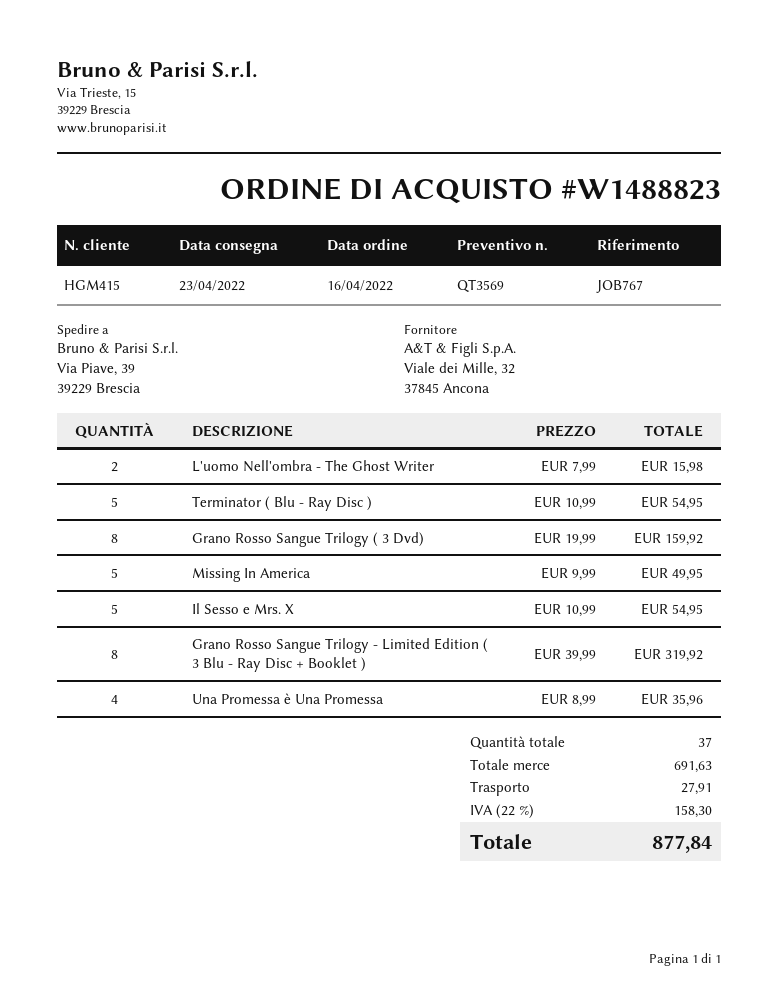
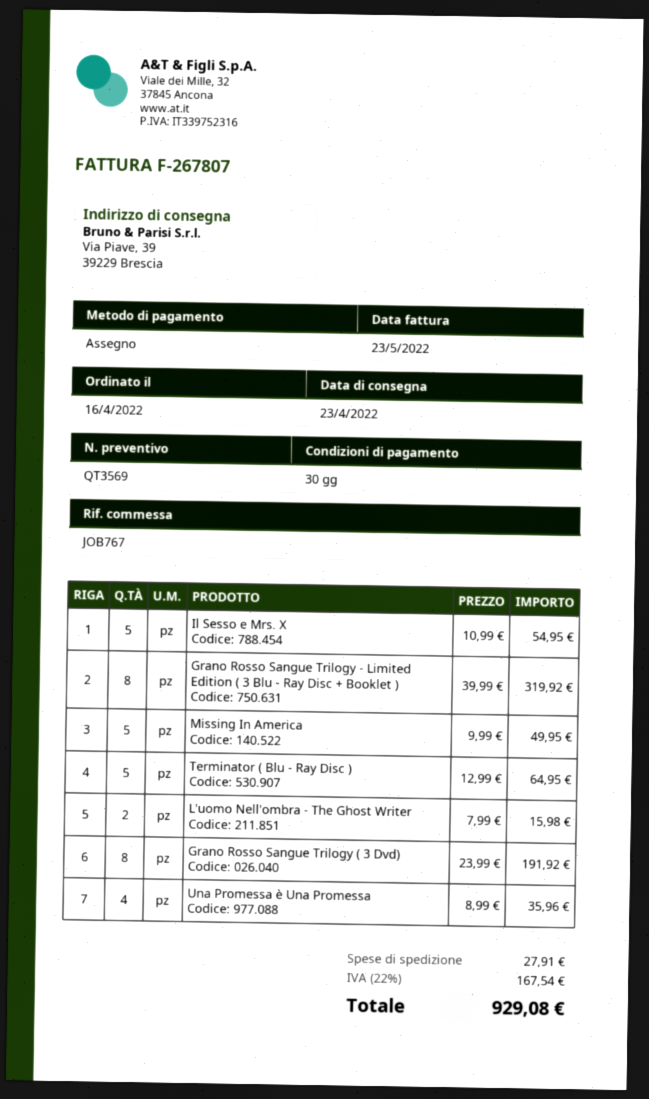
Terminator ( Blu - Ray Disc ): 5 x 10.99 = 54.95 -> 5 x 12.99 = 64.95
Grano Rosso Sangue Trilogy ( 3 Dvd): 8 x 19.99 = 159.92 -> 8 x 23.99 = 191.92
tax: 22% = 158.30 -> 22% = 167.54
total: 877.84 -> 929.08

